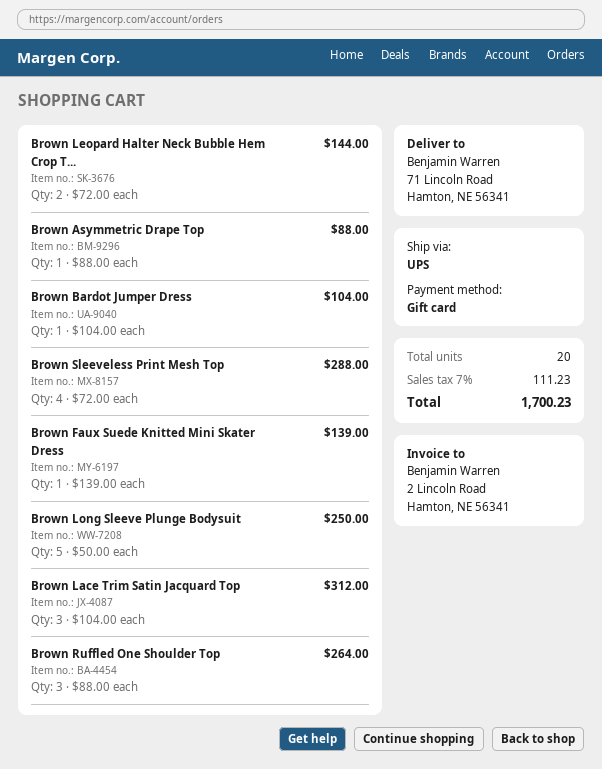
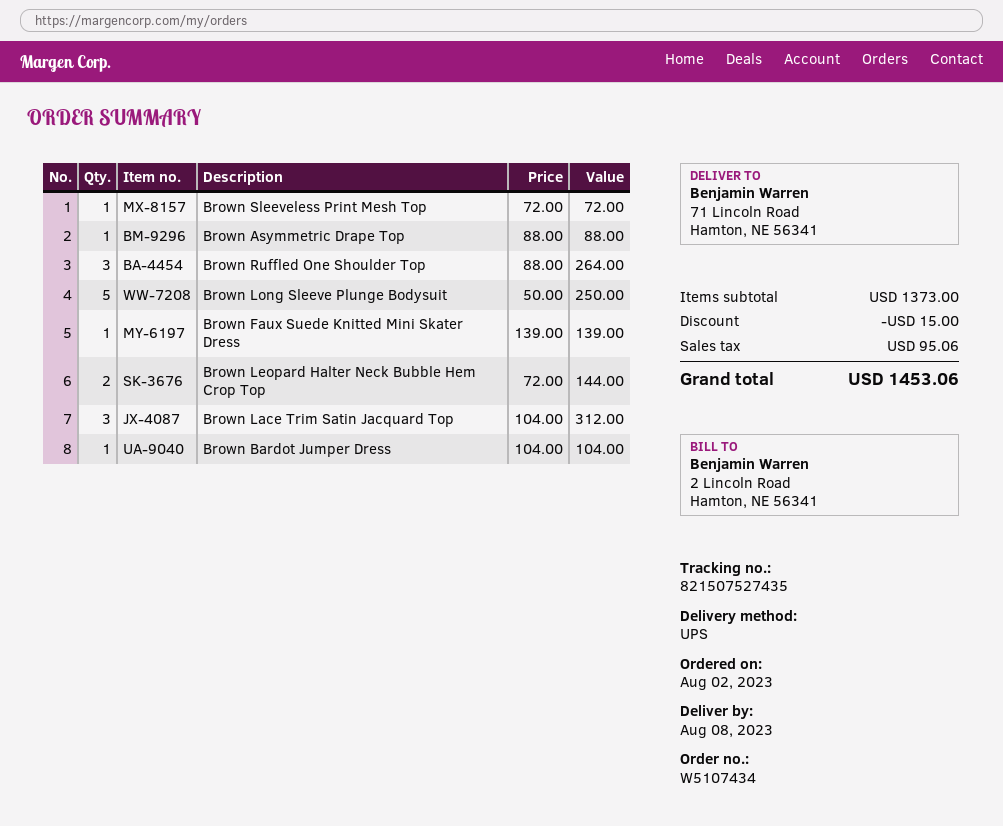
Brown Sleeveless Print Mesh Top: 4 x 72.00 = 288.00 -> 1 x 72.00 = 72.00
discount: none -> 15.00
tax: 111.23 -> 95.06
total: 1700.23 -> 1453.06

